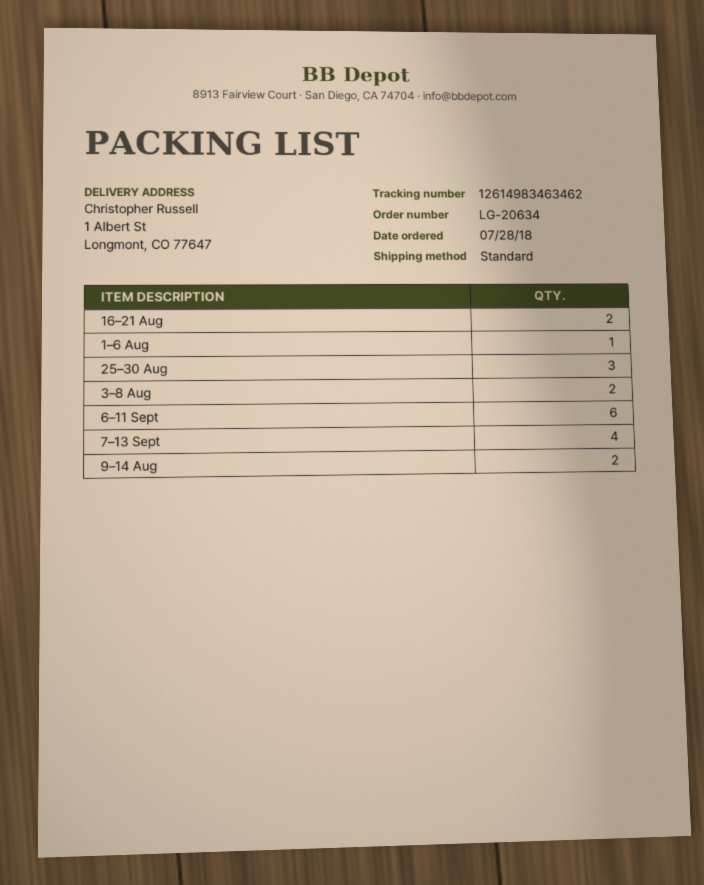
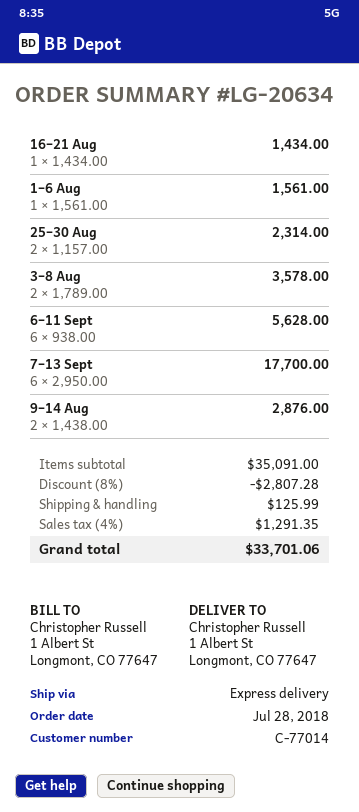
shipping method: standard -> express
16–21 Aug: 2 -> 1
25–30 Aug: 3 -> 2
7–13 Sept: 4 -> 6

